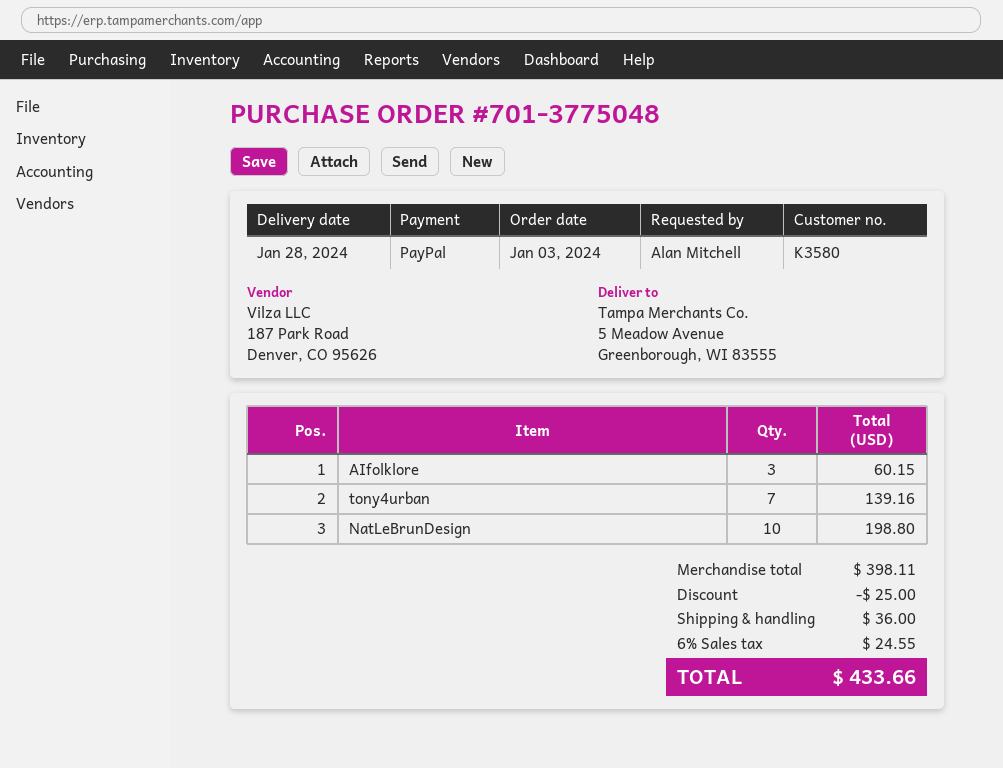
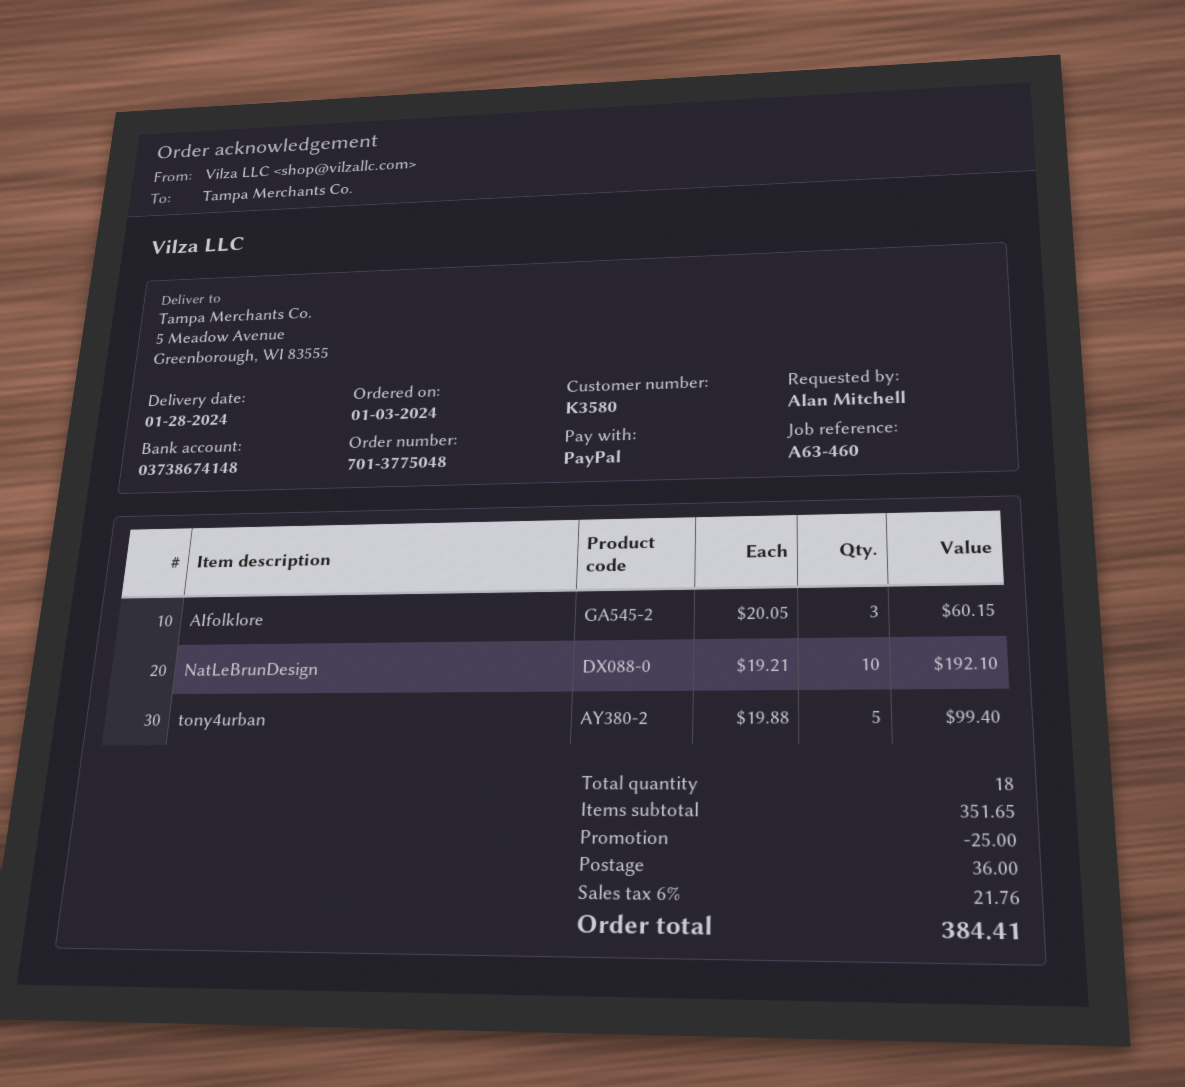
tony4urban: 7 for 139.16 -> 5 for 99.40
NatLeBrunDesign: 10 for 198.80 -> 10 for 192.10
subtotal: 398.11 -> 351.65
tax: 6% = 24.55 -> 6% = 21.76
total: 433.66 -> 384.41

